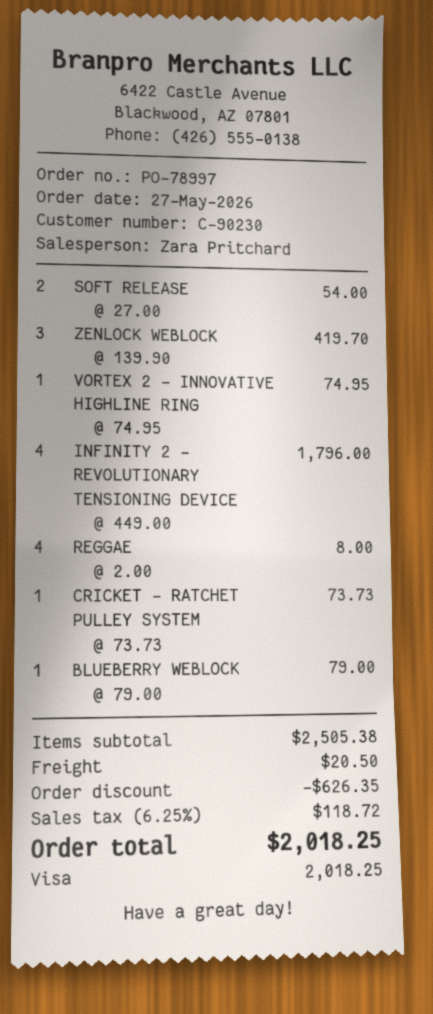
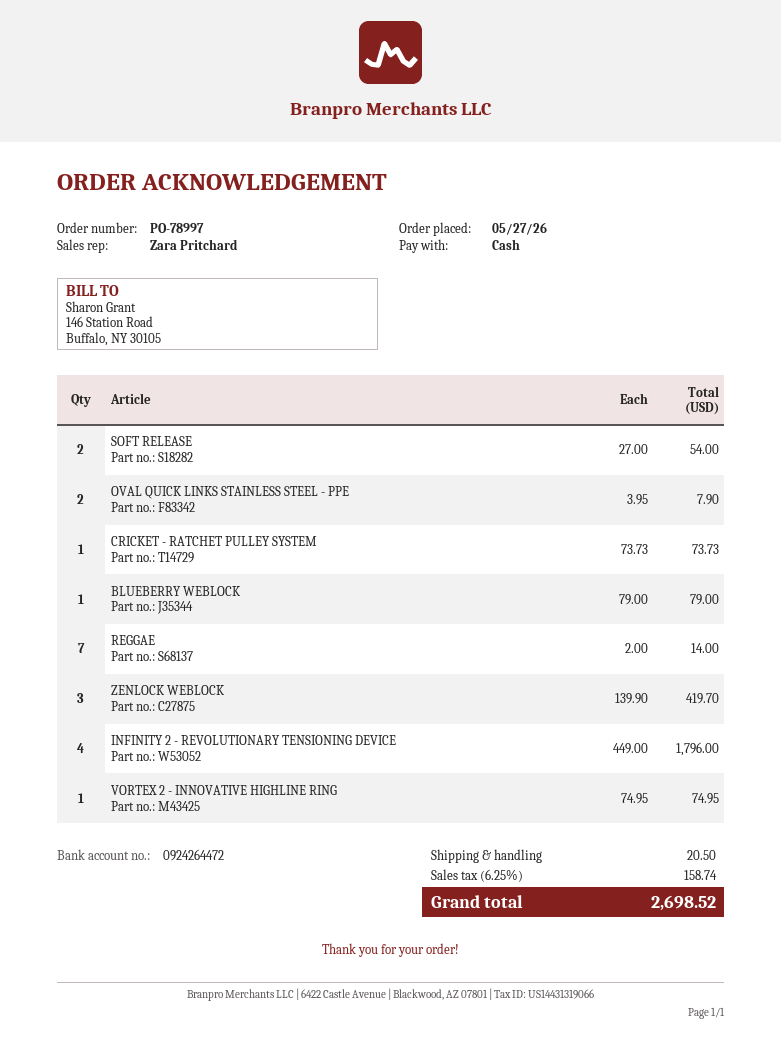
payment method: Visa -> cash
REGGAE: 4 x 2.00 = 8.00 -> 7 x 2.00 = 14.00
OVAL QUICK LINKS STAINLESS STEEL - PPE: none -> 2 x 3.95 = 7.90
discount: 626.35 -> none
tax: 6.25% = 118.72 -> 6.25% = 158.74
total: 2018.25 -> 2698.52

